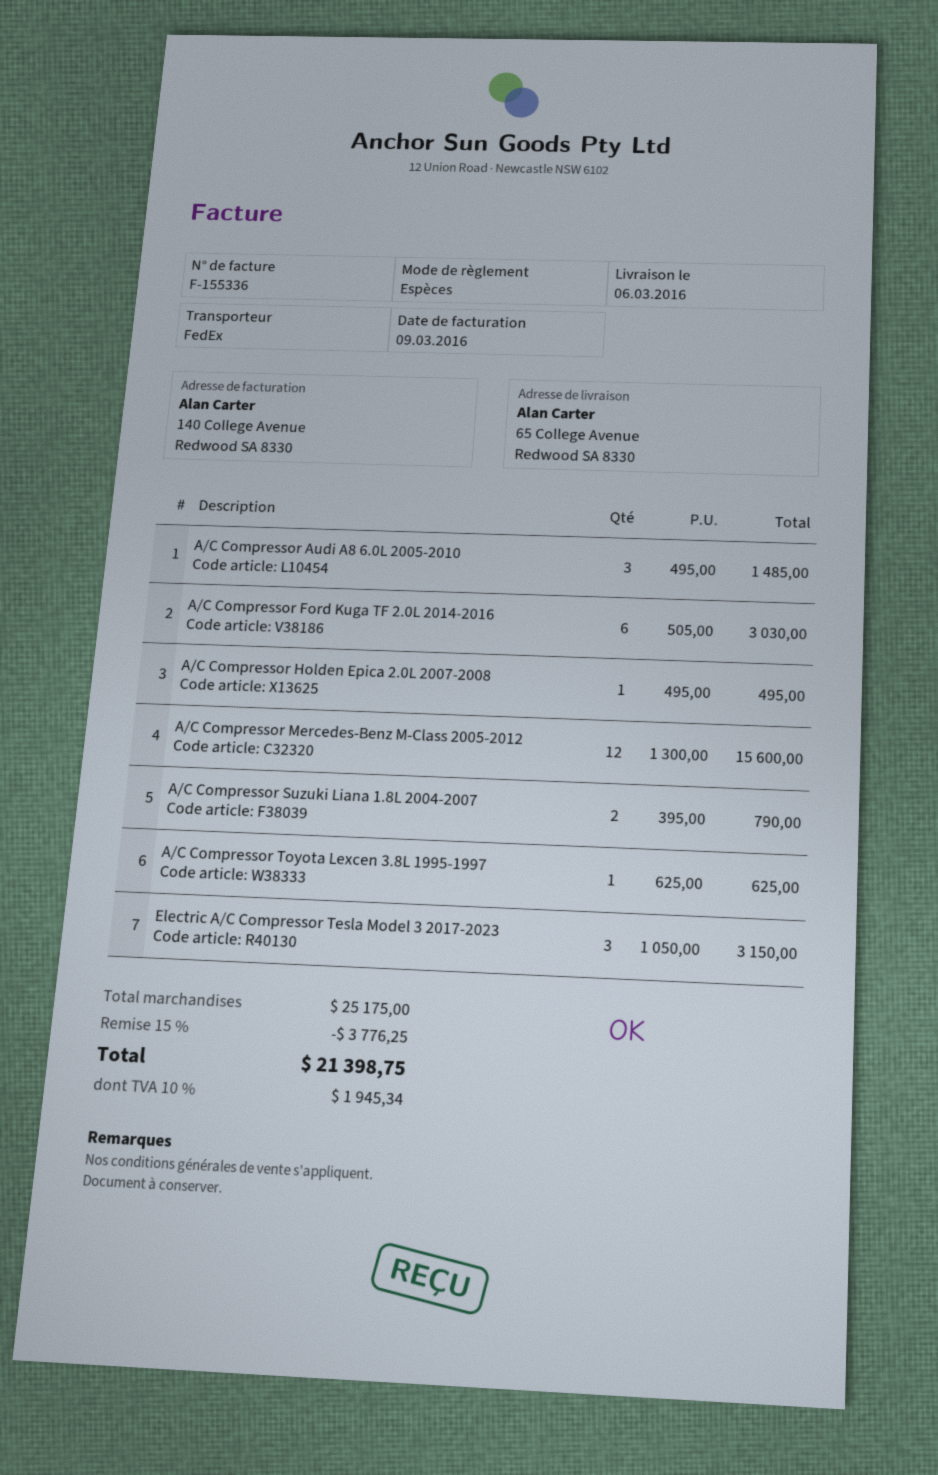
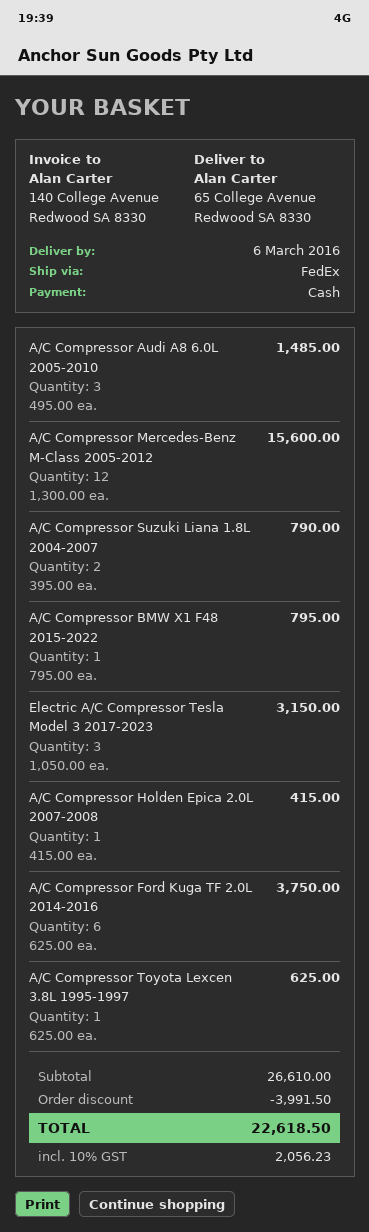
A/C Compressor Ford Kuga TF 2.0L 2014-2016: 6 x 505.00 = 3030.00 -> 6 x 625.00 = 3750.00
A/C Compressor Holden Epica 2.0L 2007-2008: 1 x 495.00 = 495.00 -> 1 x 415.00 = 415.00
A/C Compressor BMW X1 F48 2015-2022: none -> 1 x 795.00 = 795.00
subtotal: 25175.00 -> 26610.00
discount: 3776.25 -> 3991.50
tax: 10% = 1945.34 -> 10% = 2056.23
total: 21398.75 -> 22618.50

